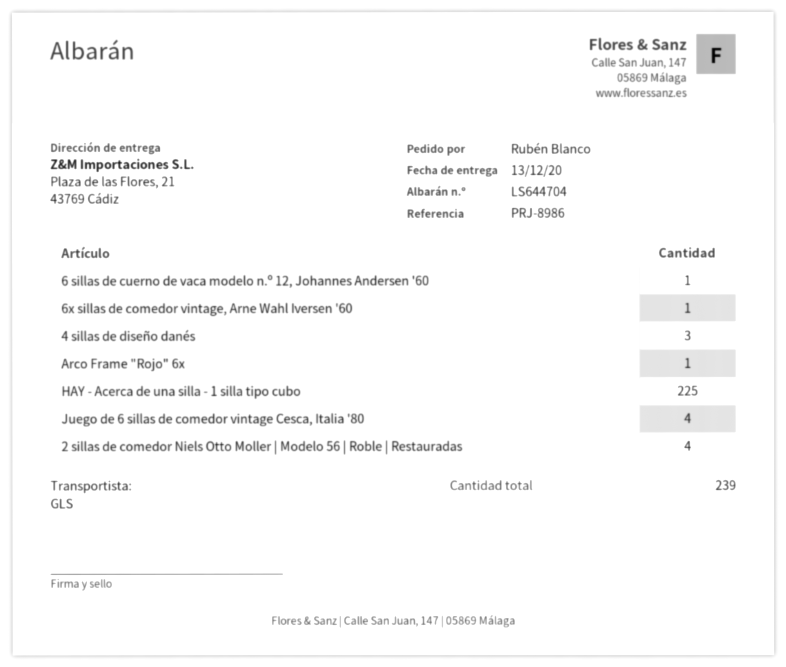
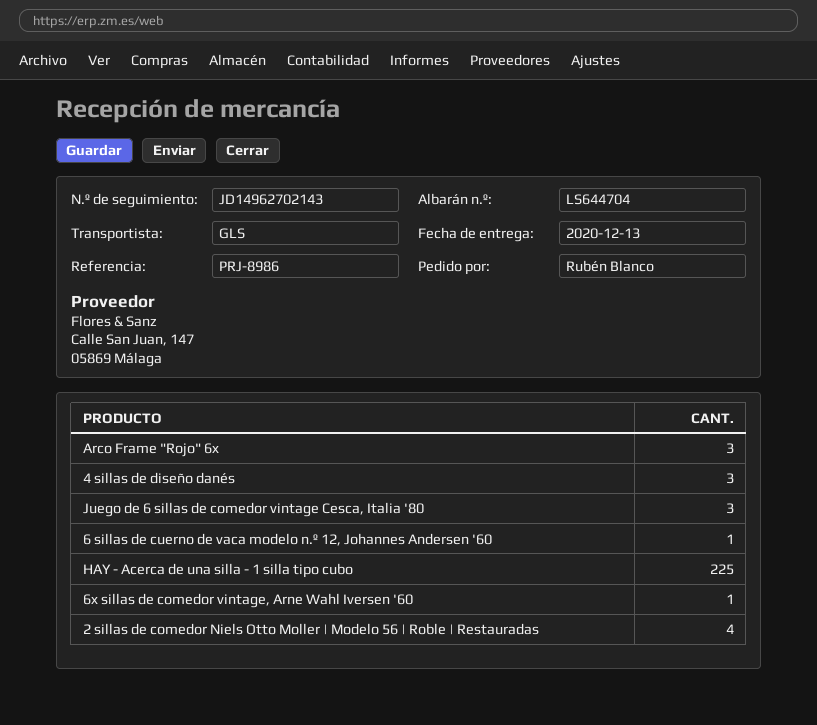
Arco Frame "Rojo" 6x: 1 -> 3
Juego de 6 sillas de comedor vintage Cesca, Italia '80: 4 -> 3

